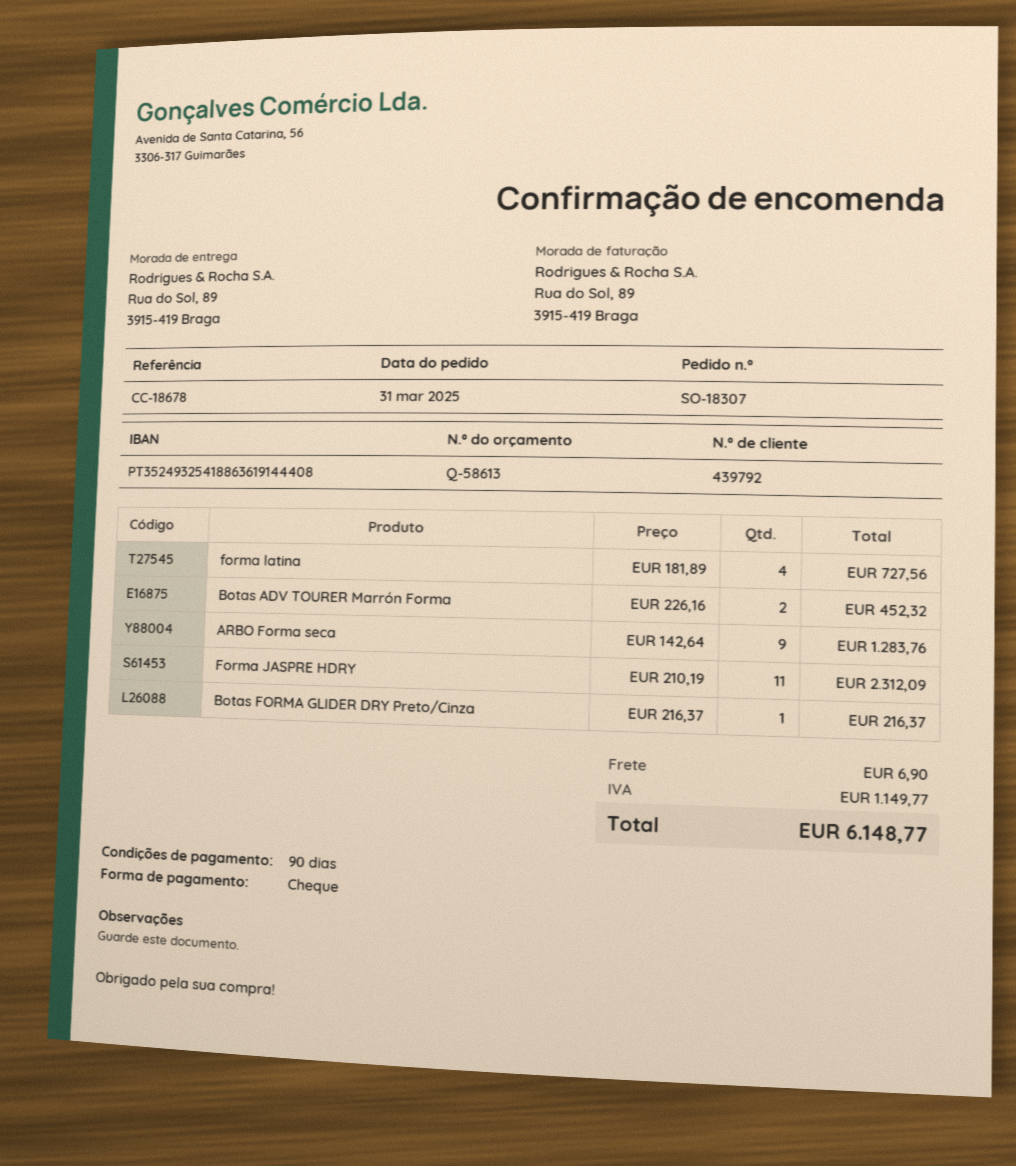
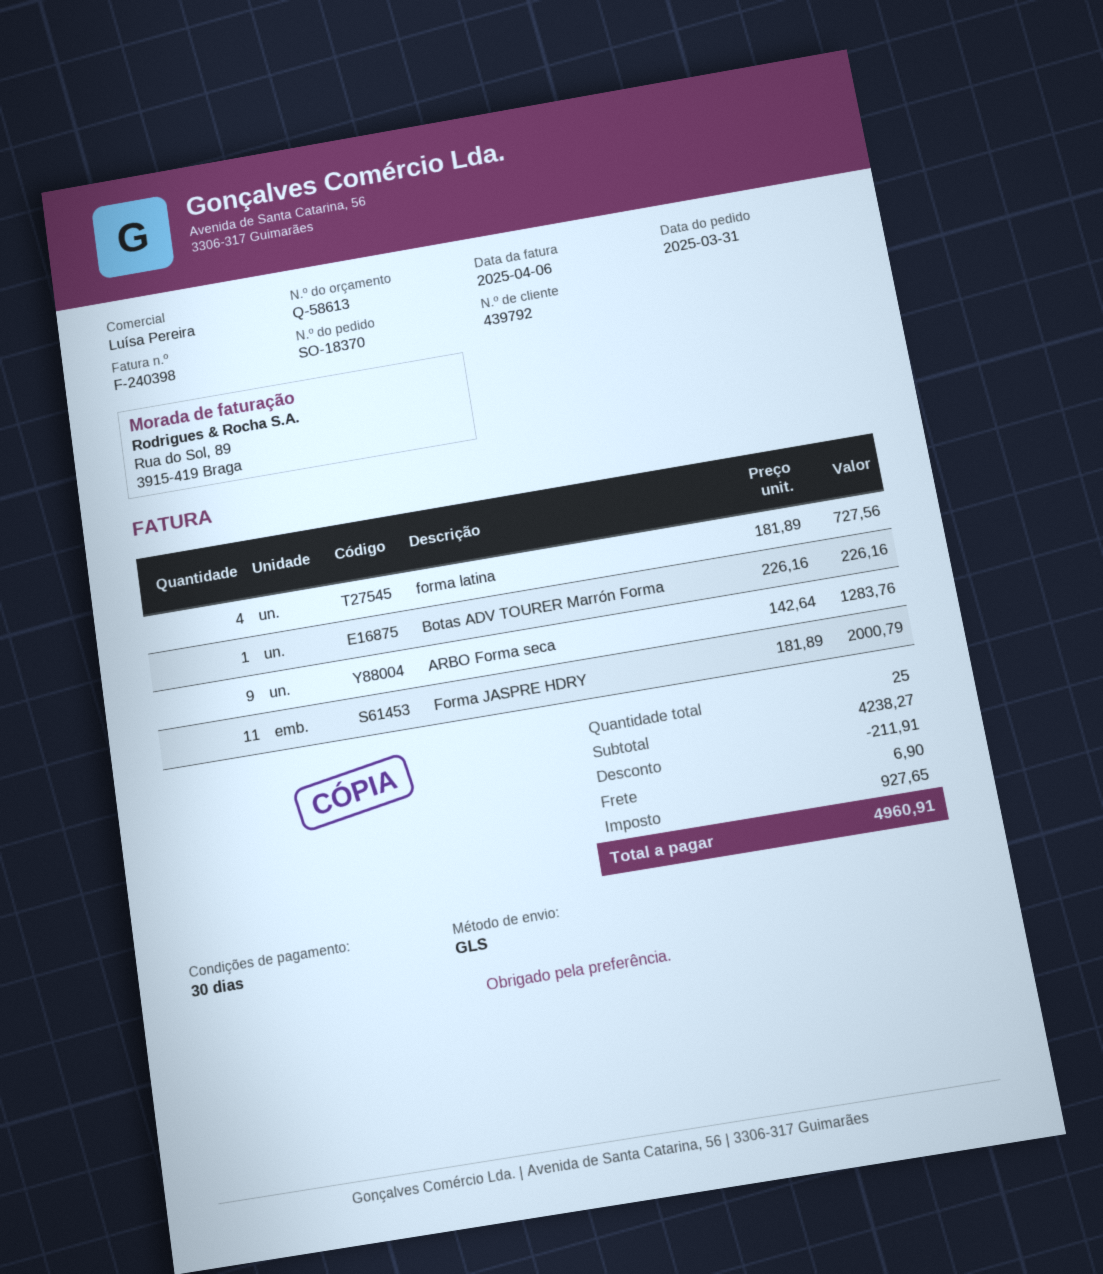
order number: SO-18307 -> SO-18370
payment terms: 90 days -> 30 days
Botas ADV TOURER Marrón Forma: 2 x 226.16 = 452.32 -> 1 x 226.16 = 226.16
Forma JASPRE HDRY: 11 x 210.19 = 2312.09 -> 11 x 181.89 = 2000.79
Botas FORMA GLIDER DRY Preto/Cinza: 1 x 216.37 = 216.37 -> none
discount: none -> 211.91
tax: 1149.77 -> 927.65
total: 6148.77 -> 4960.91

